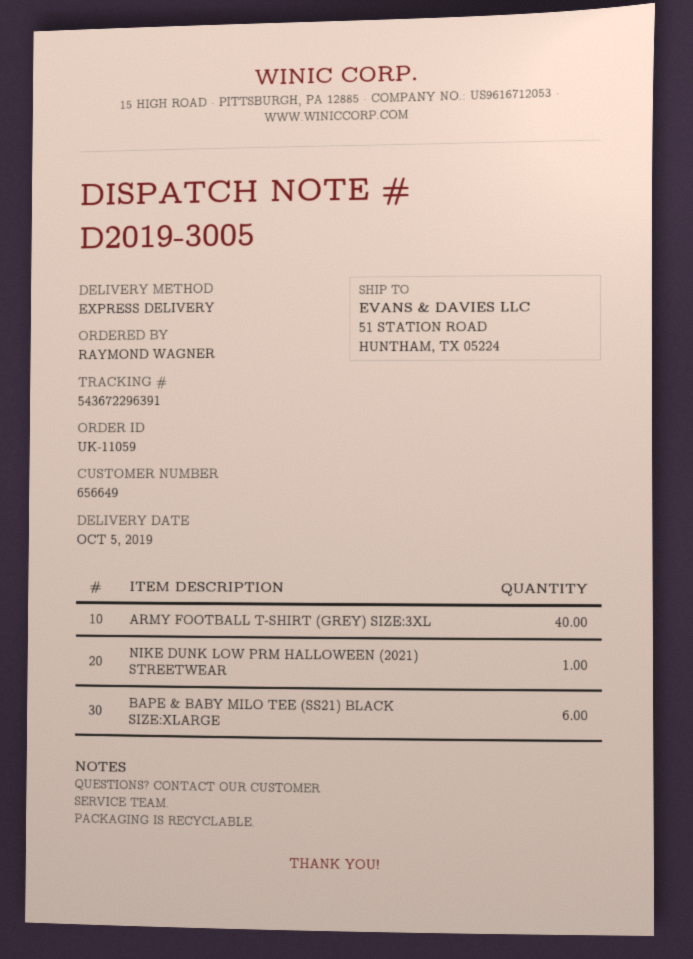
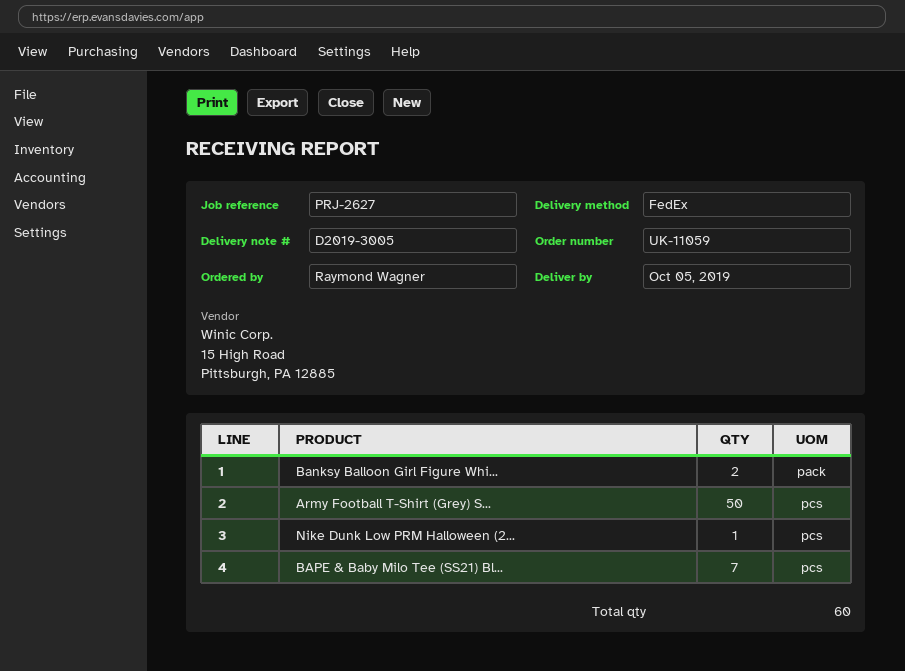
shipping method: express -> FedEx
ARMY FOOTBALL T-SHIRT (GREY) SIZE:3XL: 40 -> 50
BAPE & BABY MILO TEE (SS21) BLACK SIZE:XLARGE: 6 -> 7
Banksy Balloon Girl Figure Whi...: none -> 2

